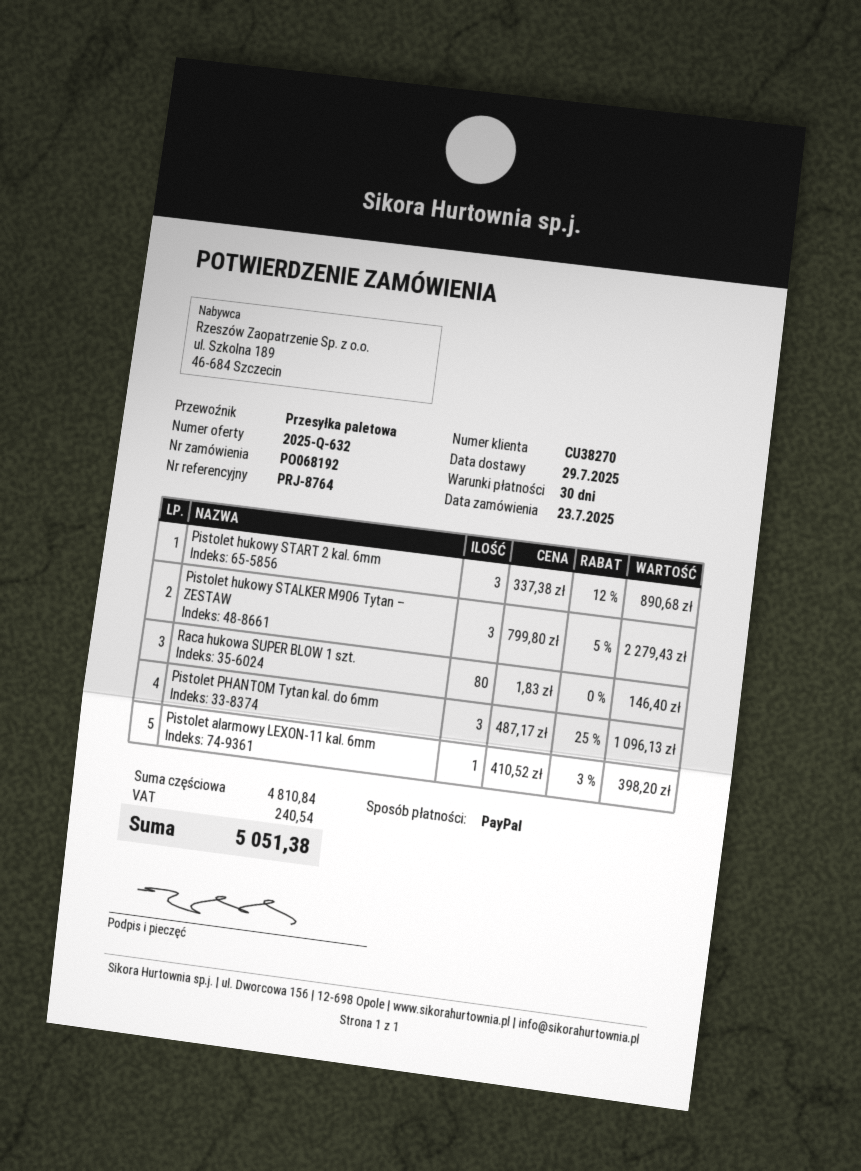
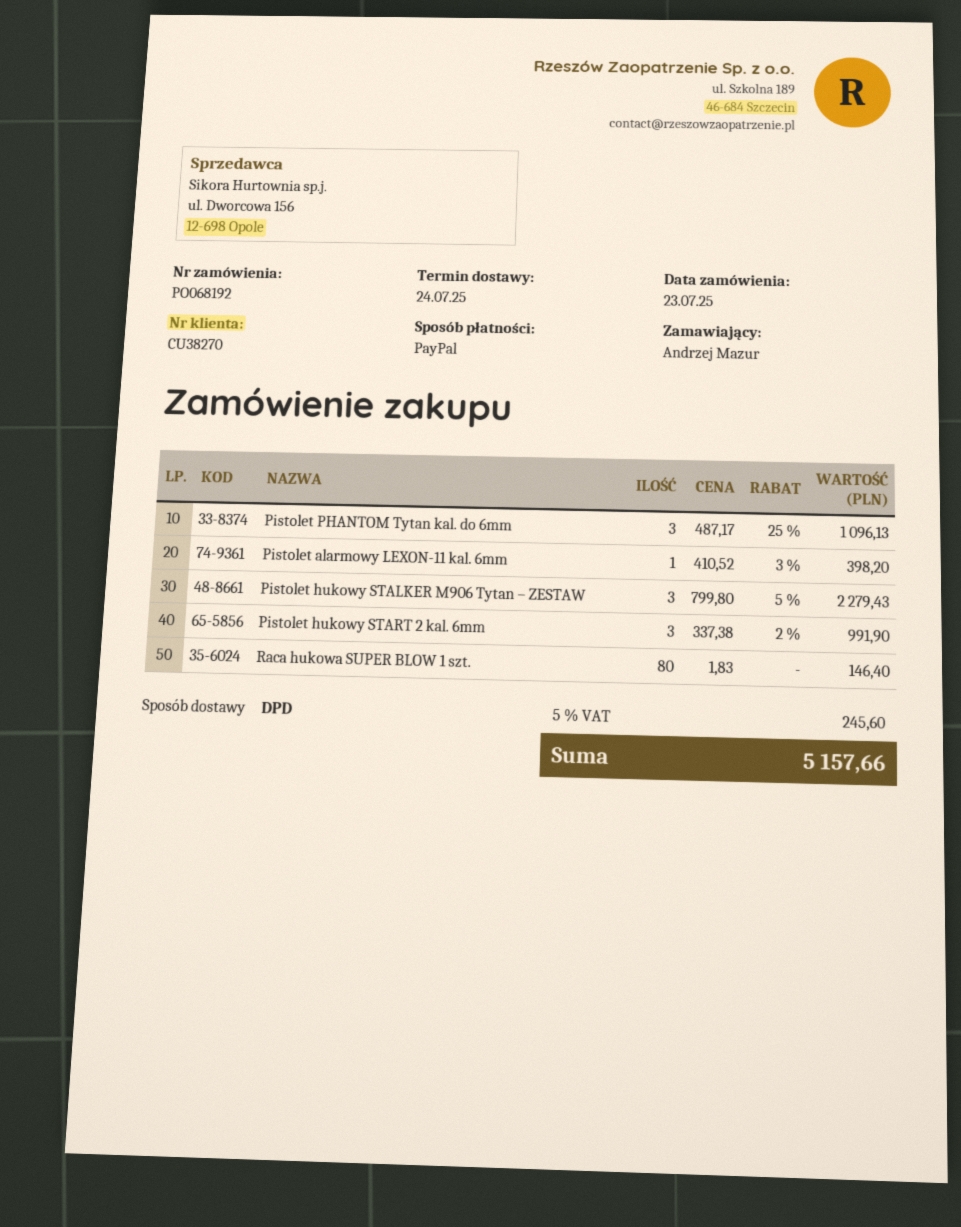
delivery date: 2025-07-29 -> 2025-07-24
shipping method: pallet freight -> DPD
Pistolet hukowy START 2 kal. 6mm: 3 x 337.38 - 12% = 890.68 -> 3 x 337.38 - 2% = 991.90
tax: 240.54 -> 245.60
total: 5051.38 -> 5157.66

